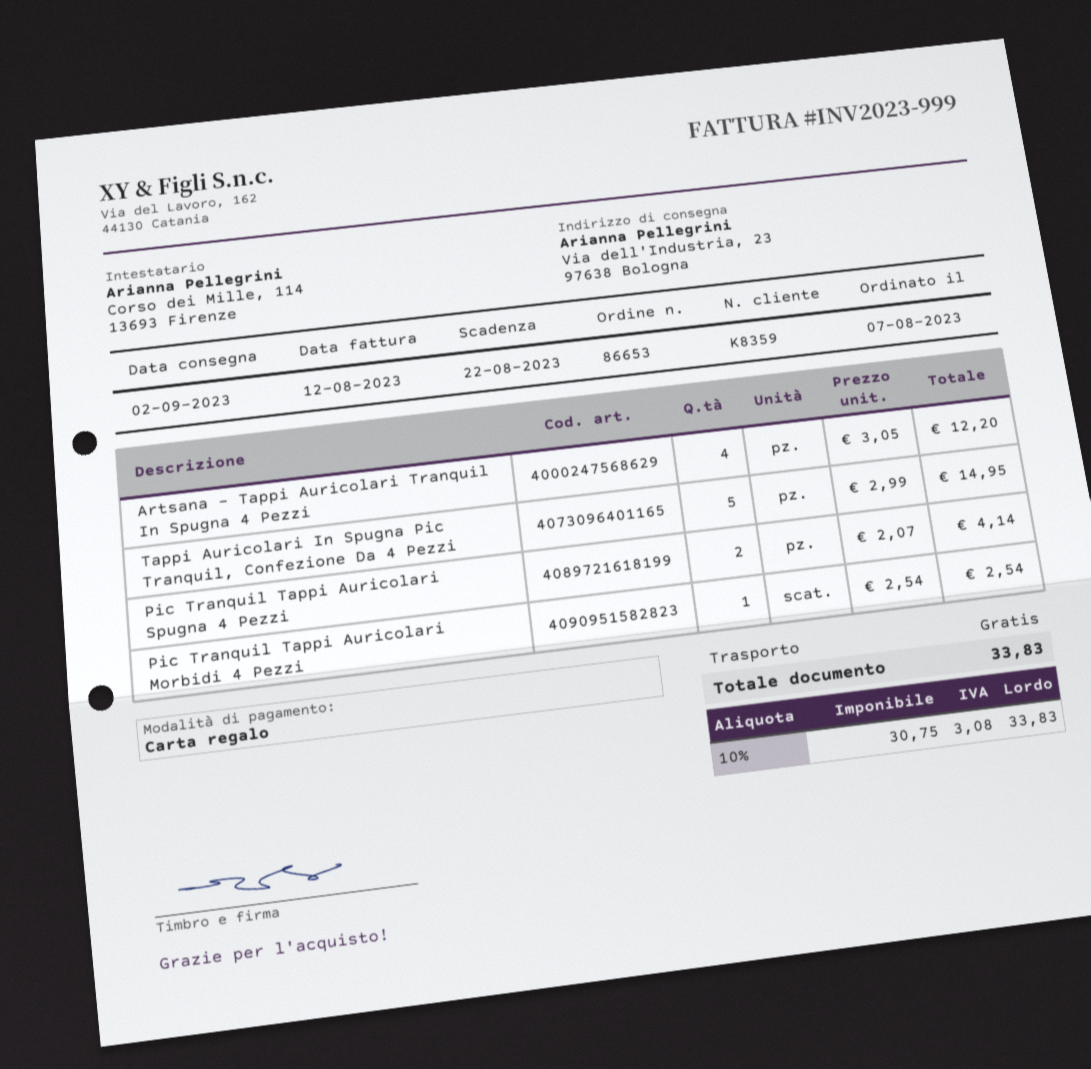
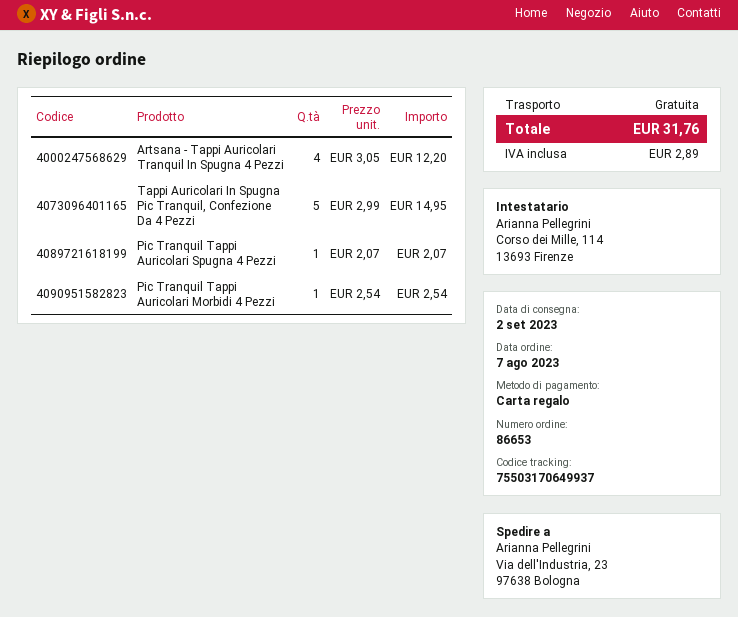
Pic Tranquil Tappi Auricolari Spugna 4 Pezzi: 2 x 2.07 = 4.14 -> 1 x 2.07 = 2.07
tax: 3.08 -> 2.89
total: 33.83 -> 31.76

